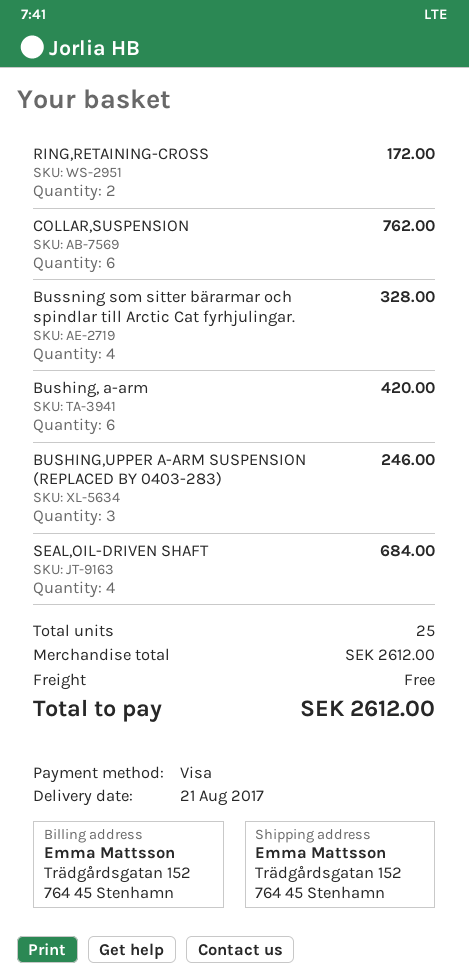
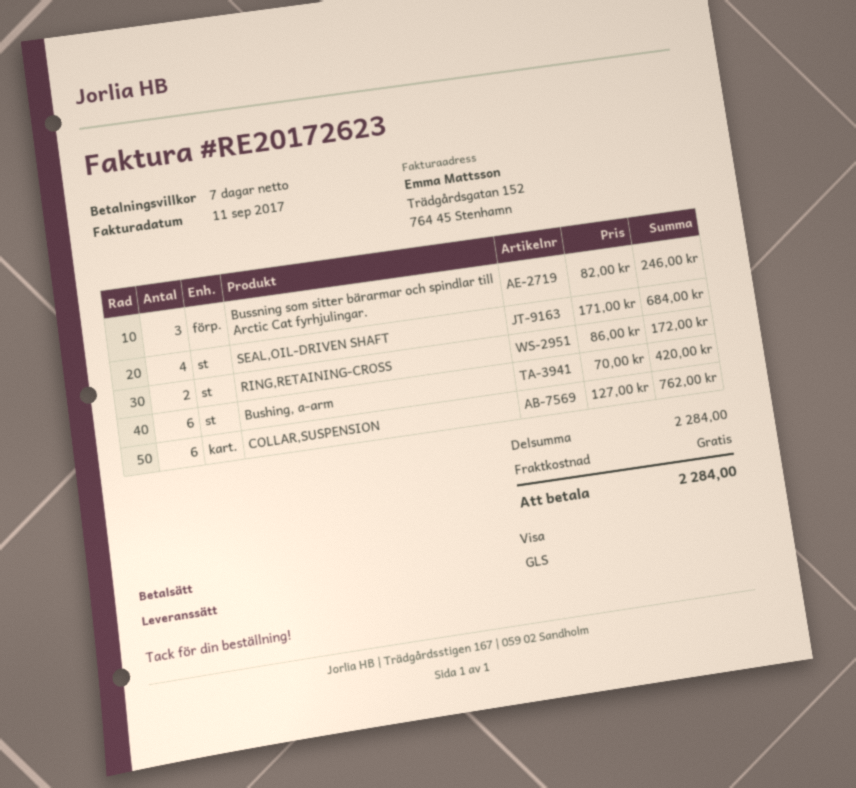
Bussning som sitter bärarmar och spindlar till Arctic Cat fyrhjulingar.: 4 for 328.00 -> 3 for 246.00
BUSHING,UPPER A-ARM SUSPENSION (REPLACED BY 0403-283): 3 for 246.00 -> none
subtotal: 2612.00 -> 2284.00
total: 2612.00 -> 2284.00

